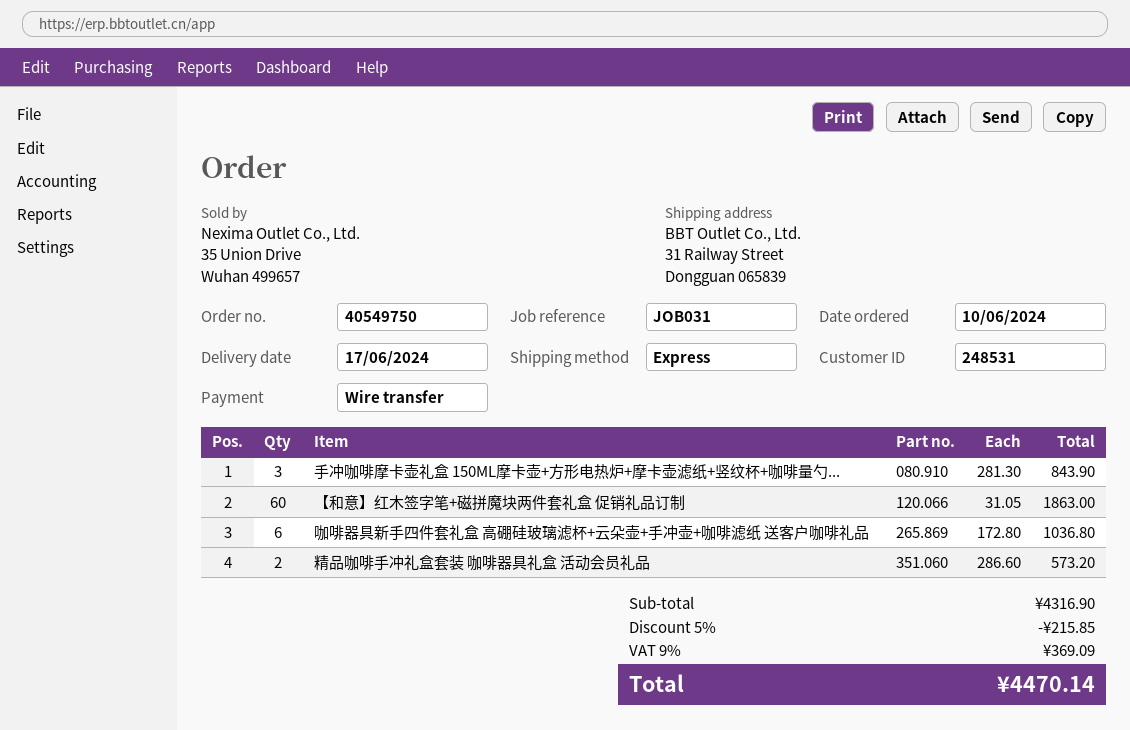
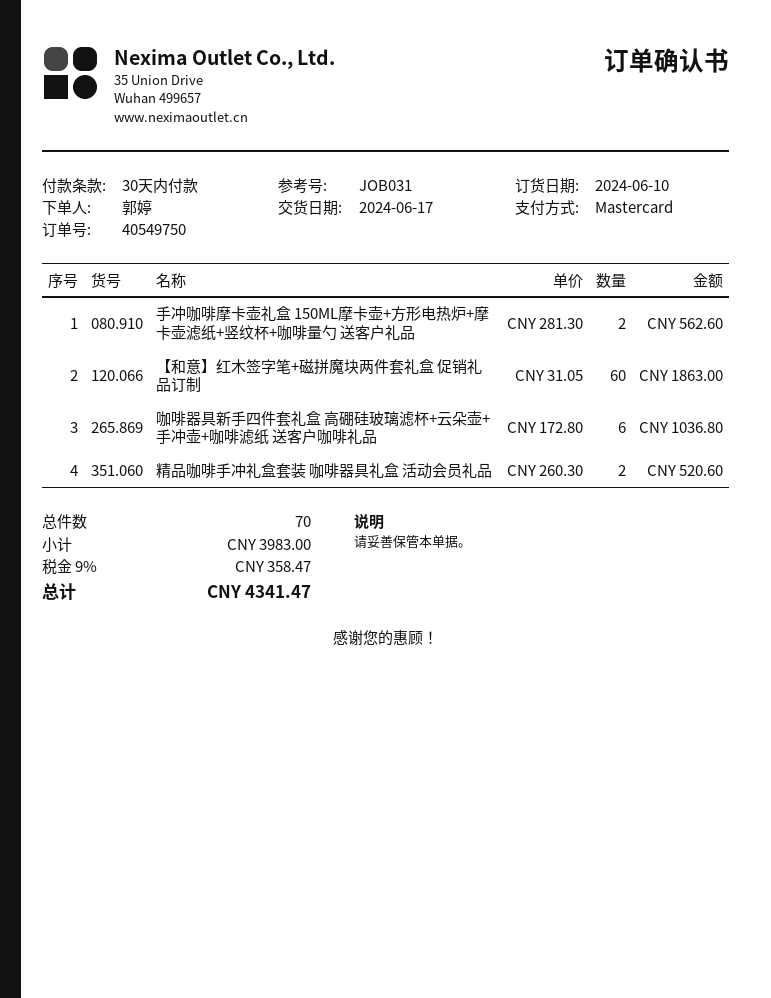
payment method: bank transfer -> Mastercard
手冲咖啡摩卡壶礼盒 150ML摩卡壶+方形电热炉+摩卡壶滤纸+竖纹杯+咖啡量勺...: 3 x 281.30 = 843.90 -> 2 x 281.30 = 562.60
精品咖啡手冲礼盒套装 咖啡器具礼盒 活动会员礼品: 2 x 286.60 = 573.20 -> 2 x 260.30 = 520.60
subtotal: 4316.90 -> 3983.00
discount: 5% = 215.85 -> none
tax: 9% = 369.09 -> 9% = 358.47
total: 4470.14 -> 4341.47

